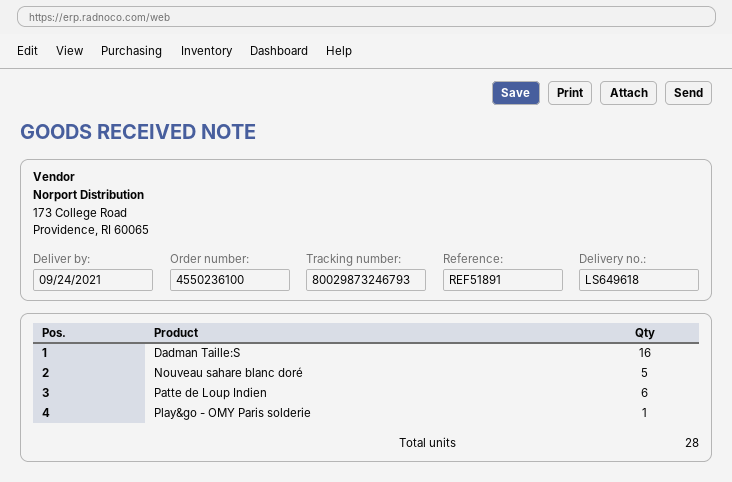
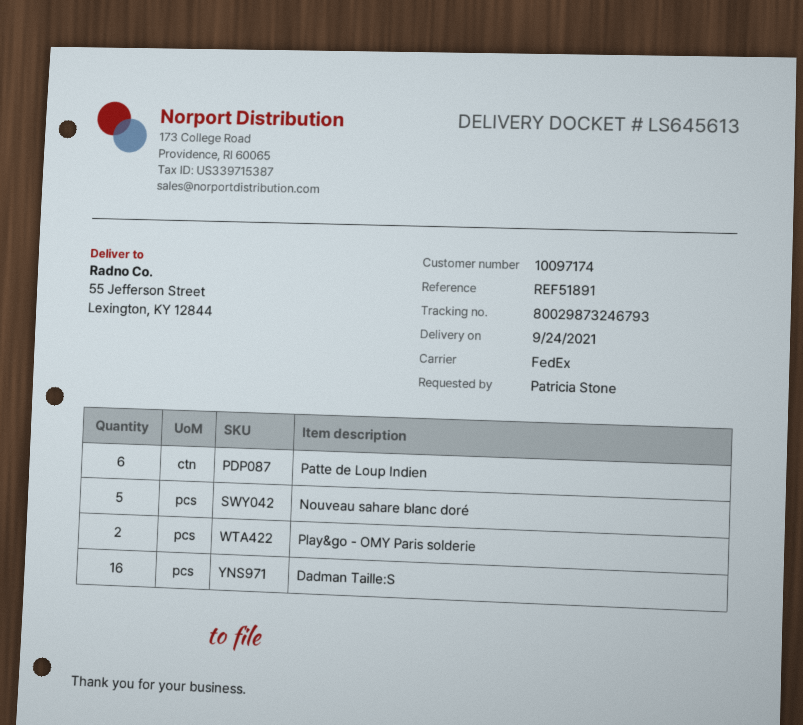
delivery note number: LS649618 -> LS645613
Play&go - OMY Paris solderie: 1 -> 2

